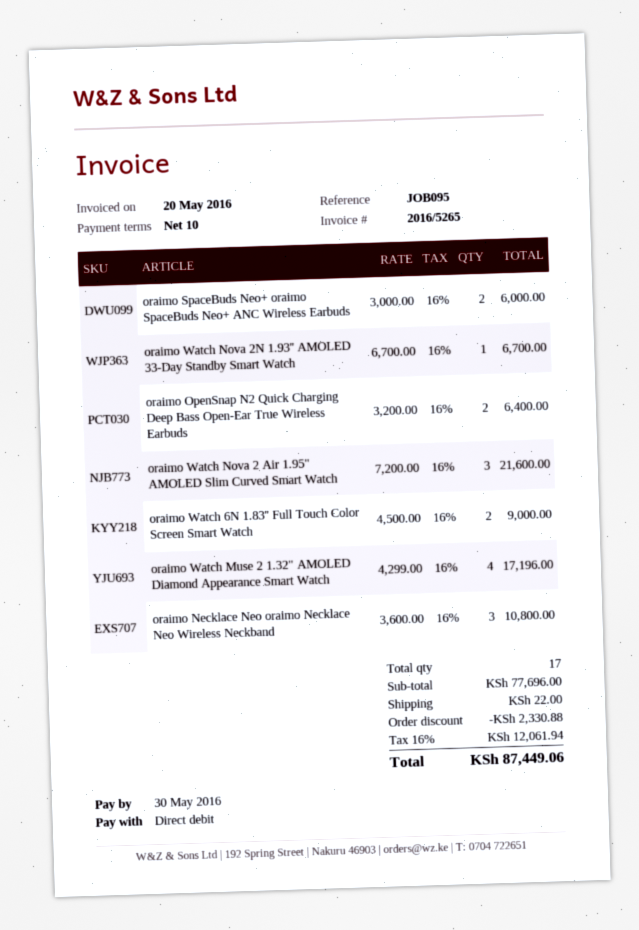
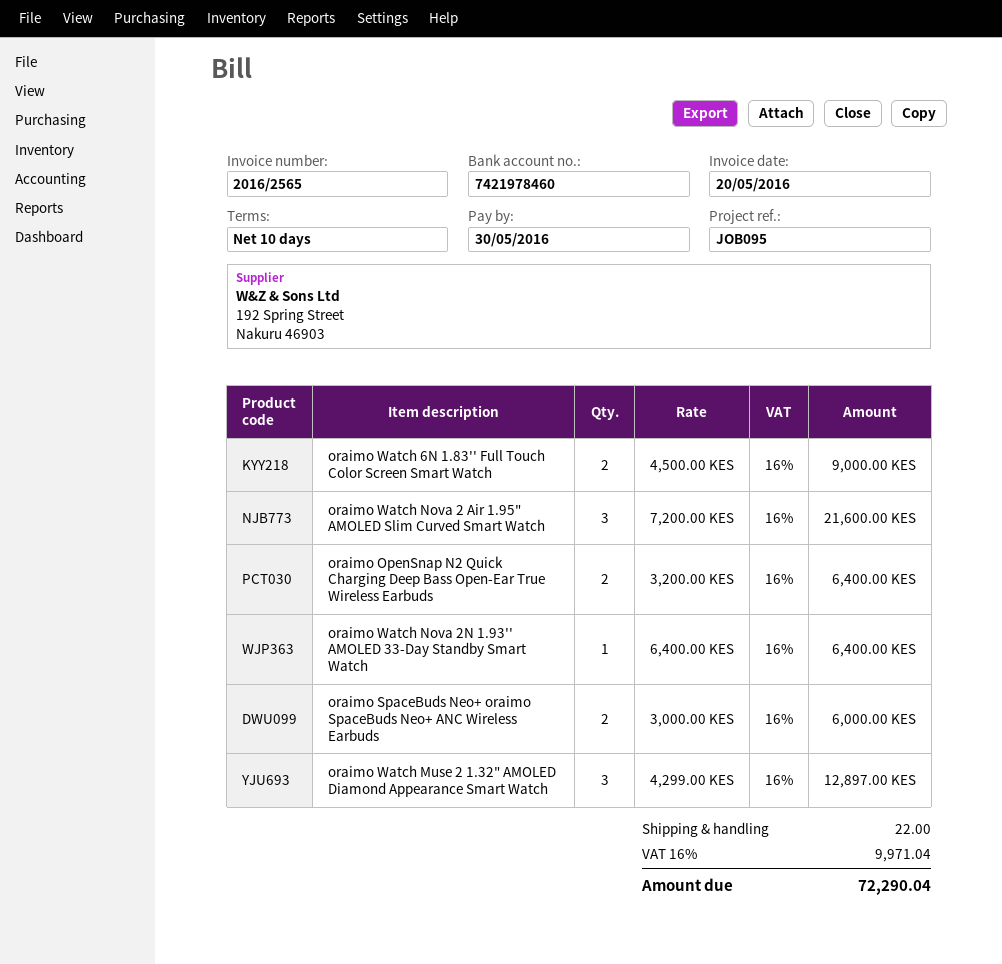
invoice number: 2016/5265 -> 2016/2565
oraimo Watch Nova 2N 1.93'' AMOLED 33-Day Standby Smart Watch: 1 x 6700.00 = 6700.00 -> 1 x 6400.00 = 6400.00
oraimo Watch Muse 2 1.32" AMOLED Diamond Appearance Smart Watch: 4 x 4299.00 = 17196.00 -> 3 x 4299.00 = 12897.00
oraimo Necklace Neo oraimo Necklace Neo Wireless Neckband: 3 x 3600.00 = 10800.00 -> none
discount: 2330.88 -> none
tax: 16% = 12061.94 -> 16% = 9971.04
total: 87449.06 -> 72290.04

